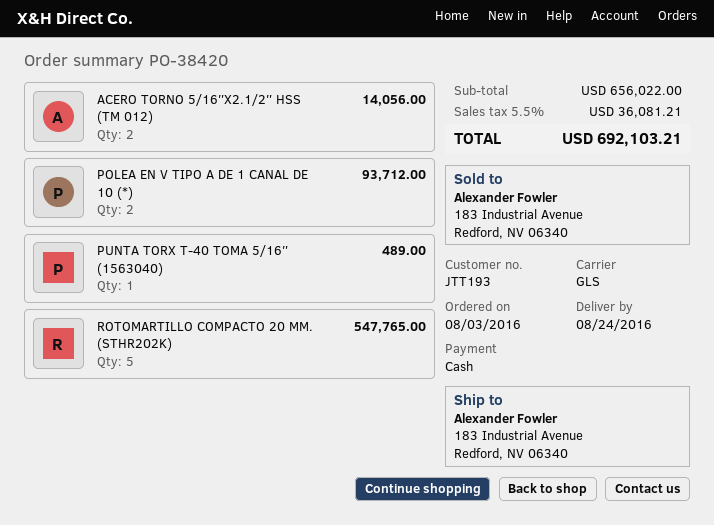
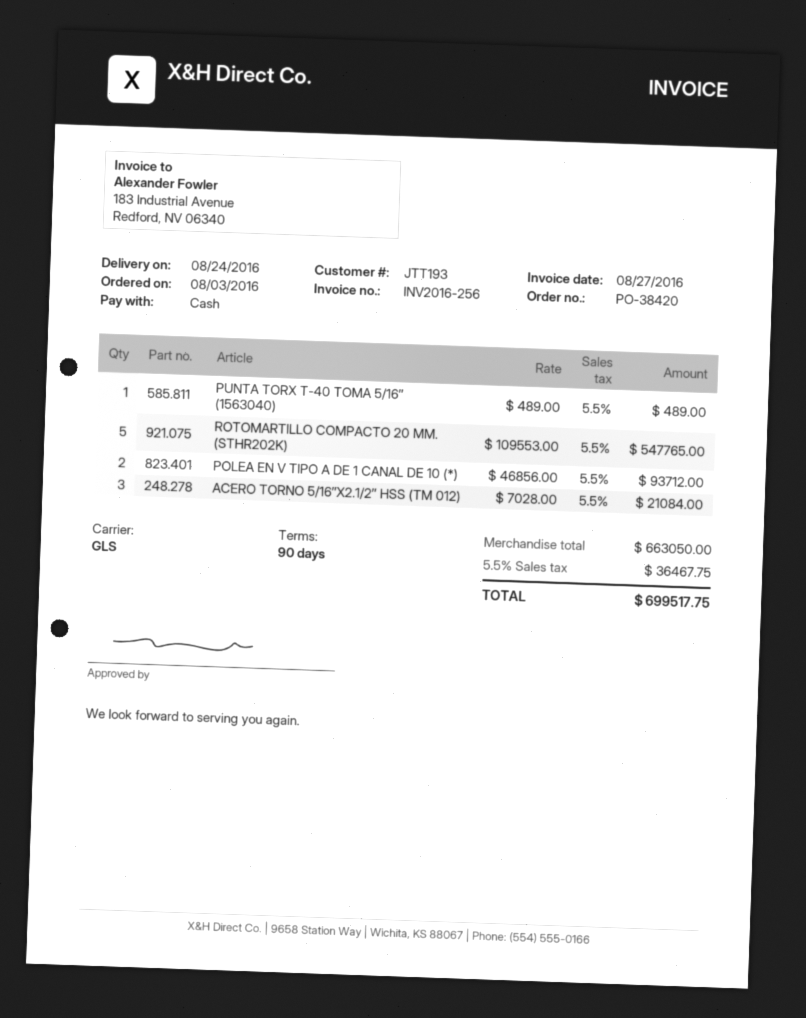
ACERO TORNO 5/16″X2.1/2″ HSS (TM 012): 2 for 14056.00 -> 3 for 21084.00
subtotal: 656022.00 -> 663050.00
tax: 5.5% = 36081.21 -> 5.5% = 36467.75
total: 692103.21 -> 699517.75

